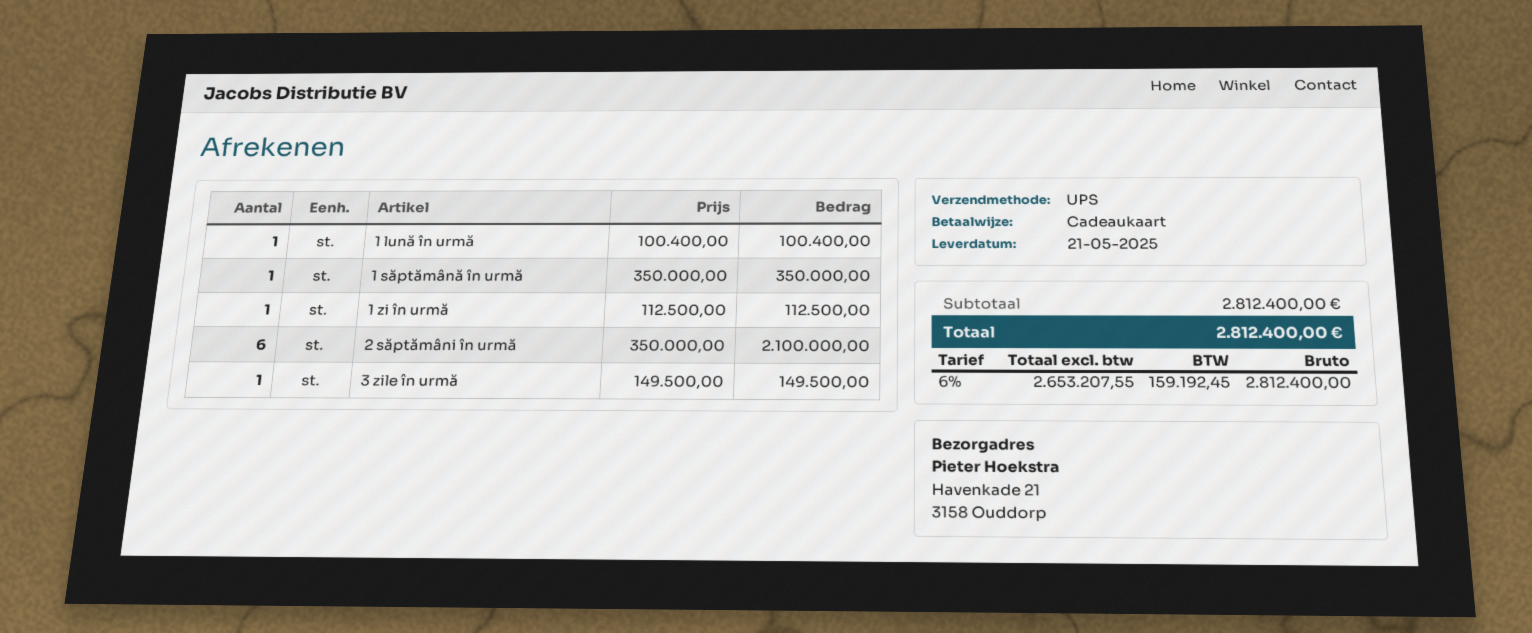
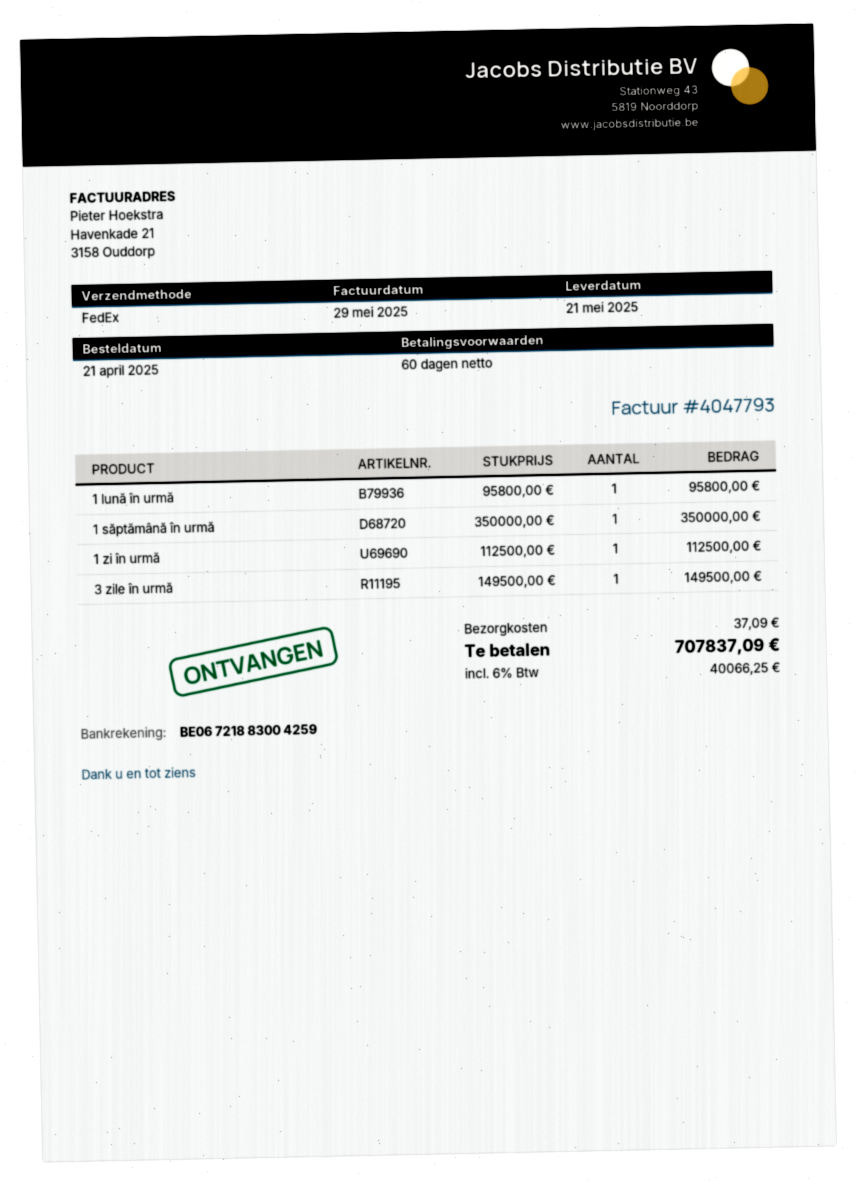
shipping method: UPS -> FedEx
1 lună în urmă: 1 x 100400.00 = 100400.00 -> 1 x 95800.00 = 95800.00
2 săptămâni în urmă: 6 x 350000.00 = 2100000.00 -> none
shipping: none -> 37.09
tax: 6% = 159192.45 -> 6% = 40066.25
total: 2812400.00 -> 707837.09

